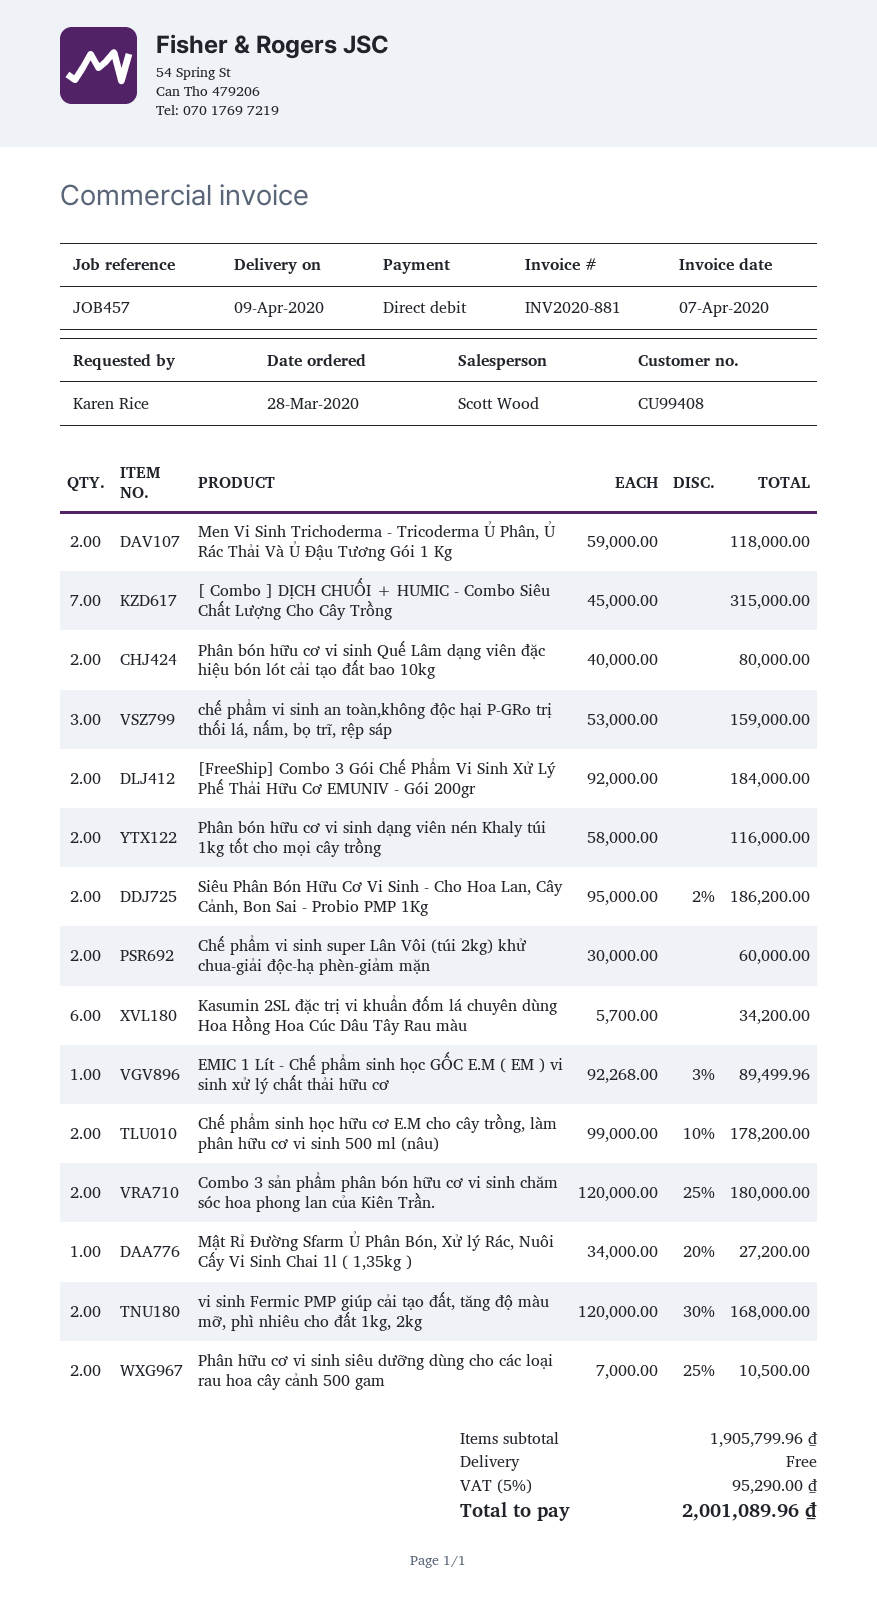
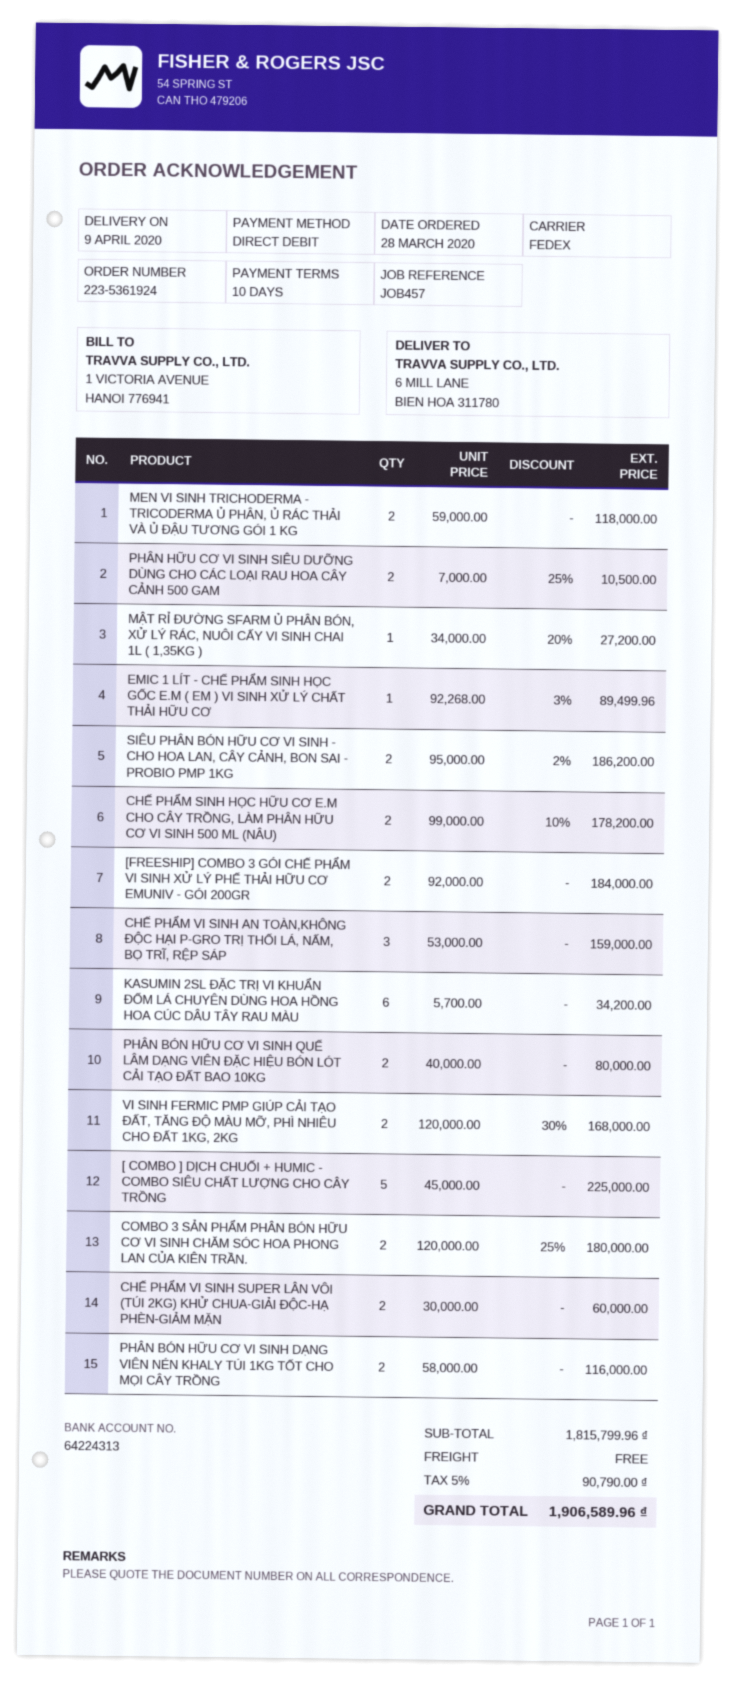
[ Combo ] DỊCH CHUỐI + HUMIC - Combo Siêu Chất Lượng Cho Cây Trồng: 7 x 45000.00 = 315000.00 -> 5 x 45000.00 = 225000.00
subtotal: 1905799.96 -> 1815799.96
tax: 5% = 95290.00 -> 5% = 90790.00
total: 2001089.96 -> 1906589.96

